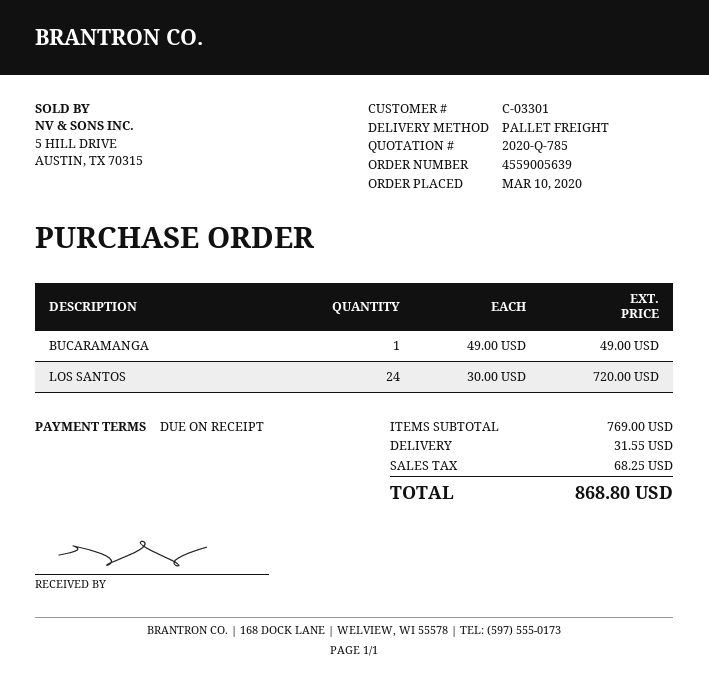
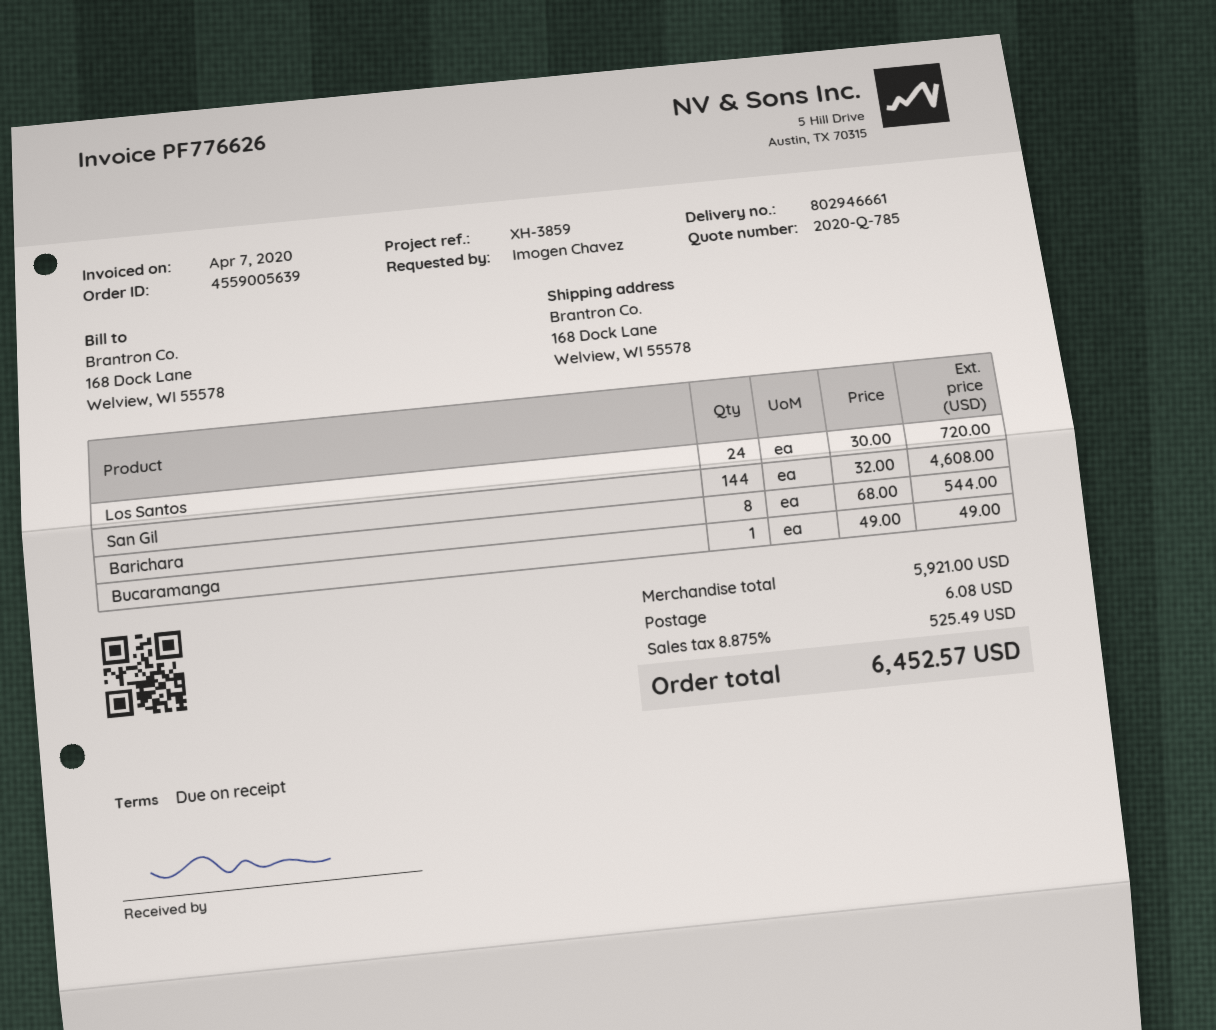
San Gil: none -> 144 x 32.00 = 4608.00
Barichara: none -> 8 x 68.00 = 544.00
subtotal: 769.00 -> 5921.00
shipping: 31.55 -> 6.08
tax: 68.25 -> 525.49
total: 868.80 -> 6452.57

